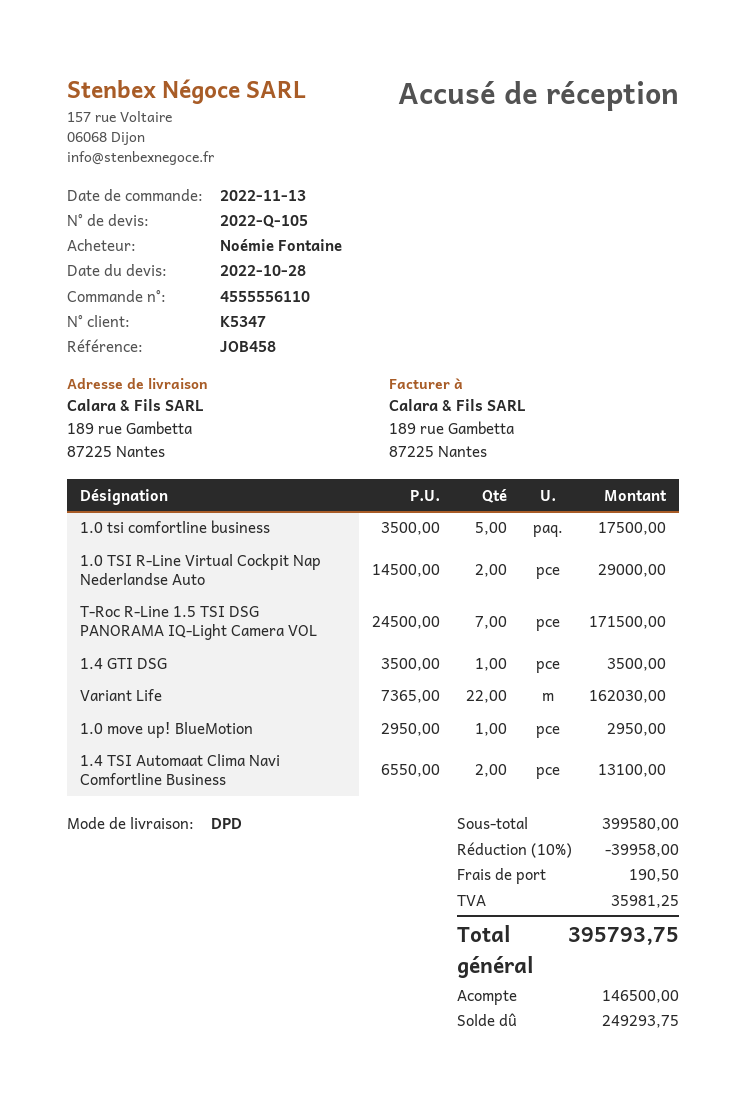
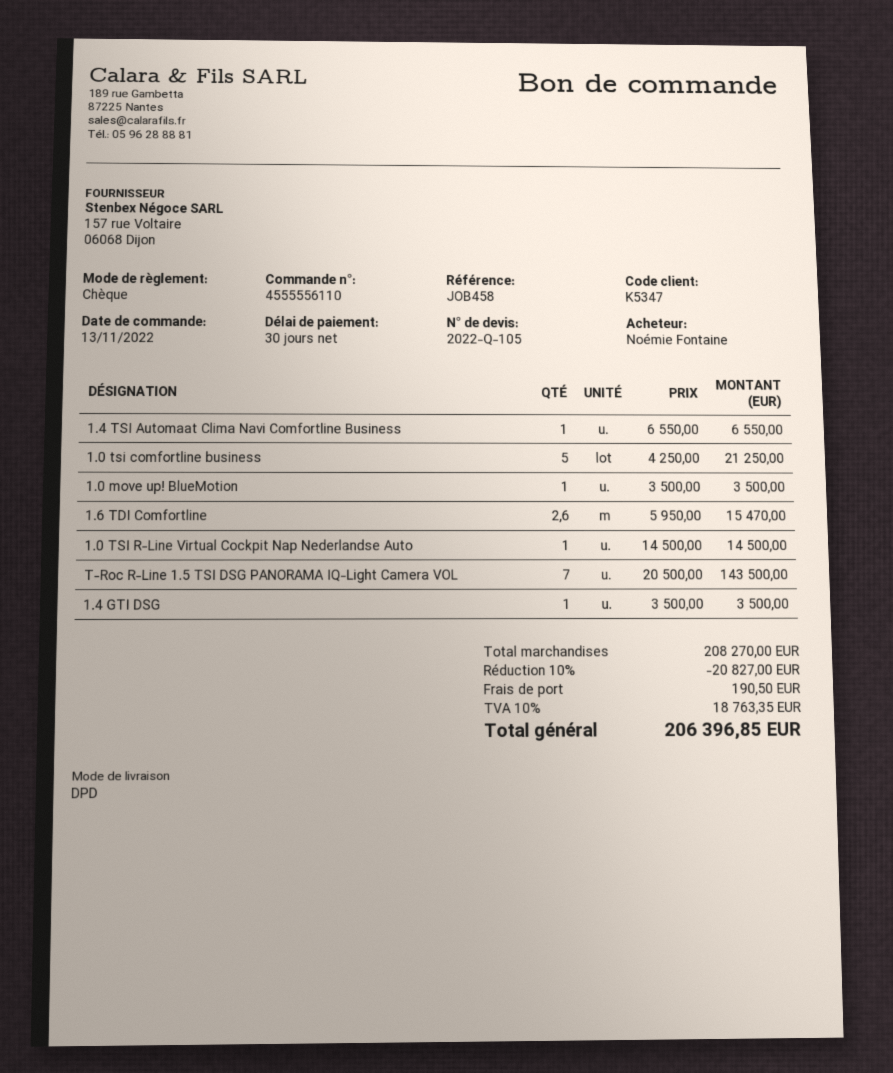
1.0 tsi comfortline business: 5 x 3500.00 = 17500.00 -> 5 x 4250.00 = 21250.00
1.0 TSI R-Line Virtual Cockpit Nap Nederlandse Auto: 2 x 14500.00 = 29000.00 -> 1 x 14500.00 = 14500.00
T-Roc R-Line 1.5 TSI DSG PANORAMA IQ-Light Camera VOL: 7 x 24500.00 = 171500.00 -> 7 x 20500.00 = 143500.00
Variant Life: 22 x 7365.00 = 162030.00 -> none
1.0 move up! BlueMotion: 1 x 2950.00 = 2950.00 -> 1 x 3500.00 = 3500.00
1.4 TSI Automaat Clima Navi Comfortline Business: 2 x 6550.00 = 13100.00 -> 1 x 6550.00 = 6550.00
1.6 TDI Comfortline: none -> 2.6 x 5950.00 = 15470.00
subtotal: 399580.00 -> 208270.00
discount: 10% = 39958.00 -> 10% = 20827.00
tax: 35981.25 -> 18763.35
total: 395793.75 -> 206396.85

